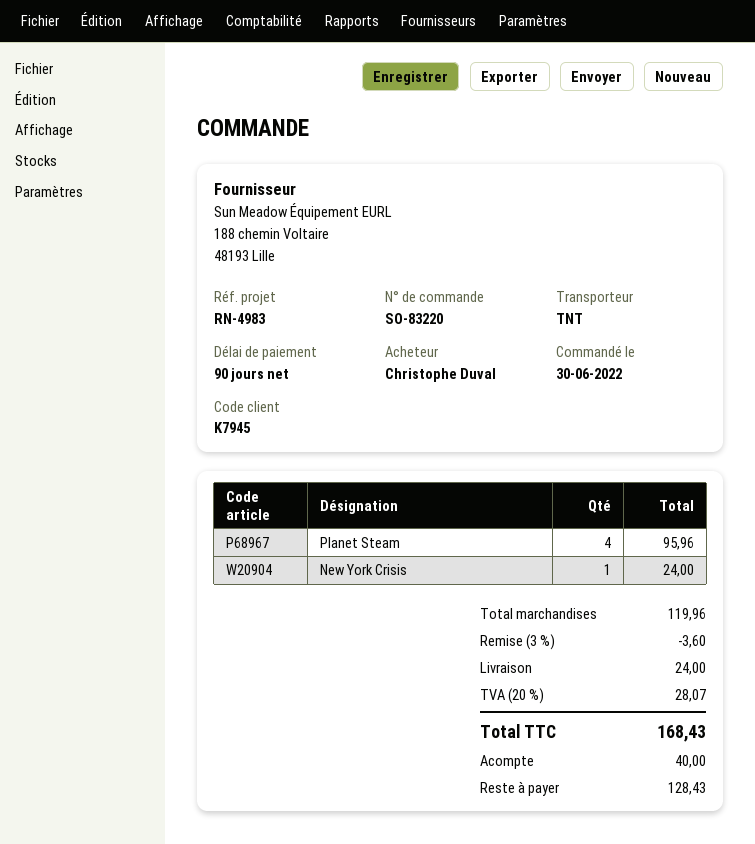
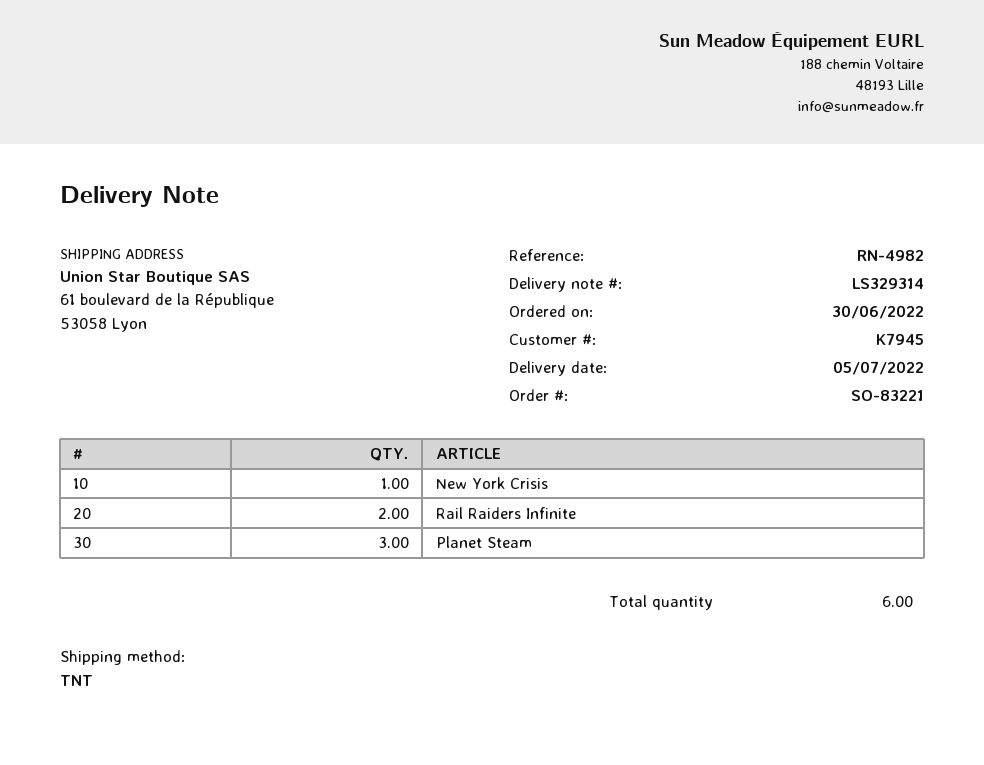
order number: SO-83220 -> SO-83221
reference: RN-4983 -> RN-4982
Planet Steam: 4 -> 3
Rail Raiders Infinite: none -> 2

